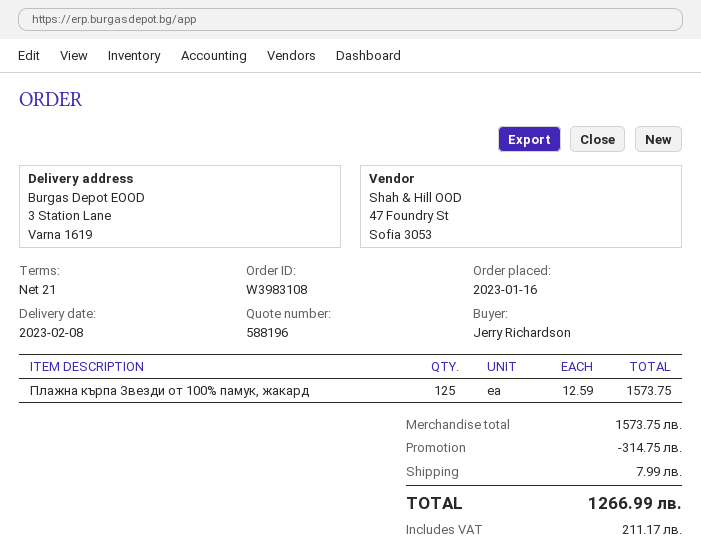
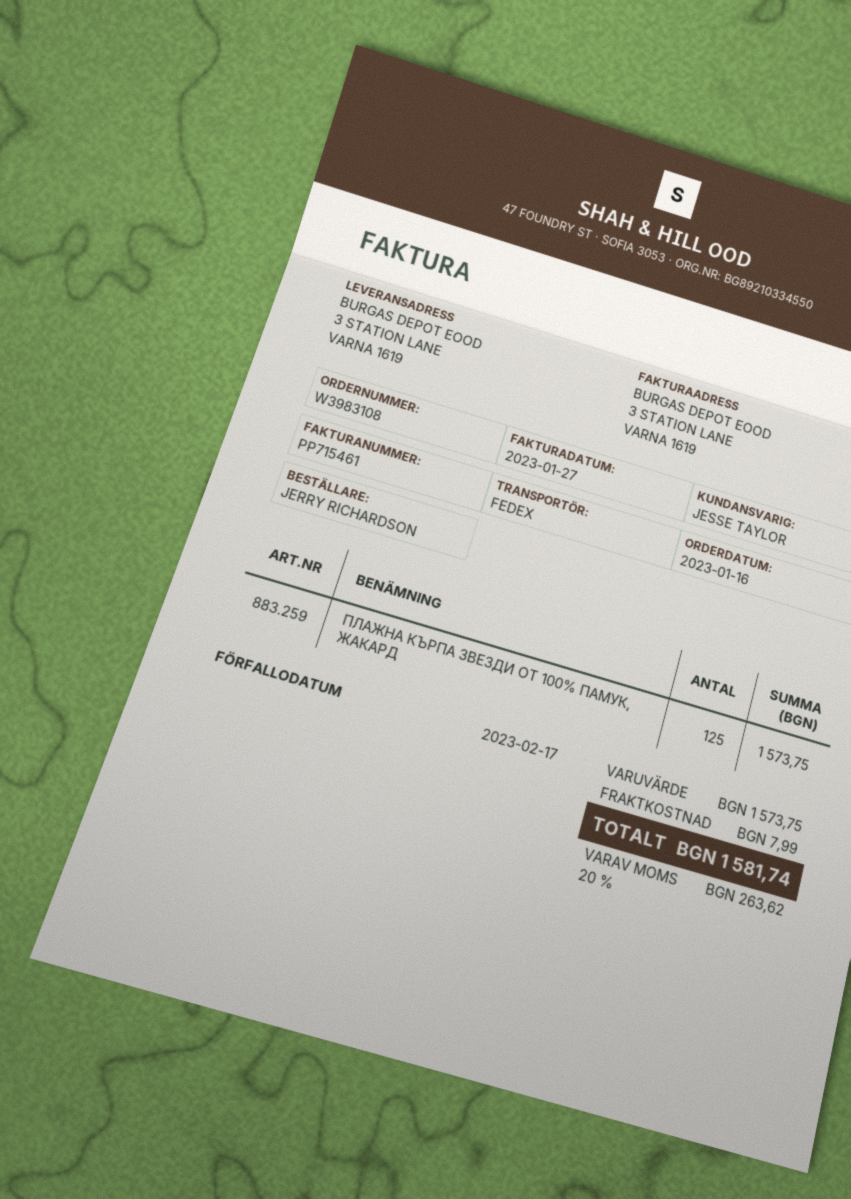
discount: 314.75 -> none
tax: 211.17 -> 263.62
total: 1266.99 -> 1581.74

